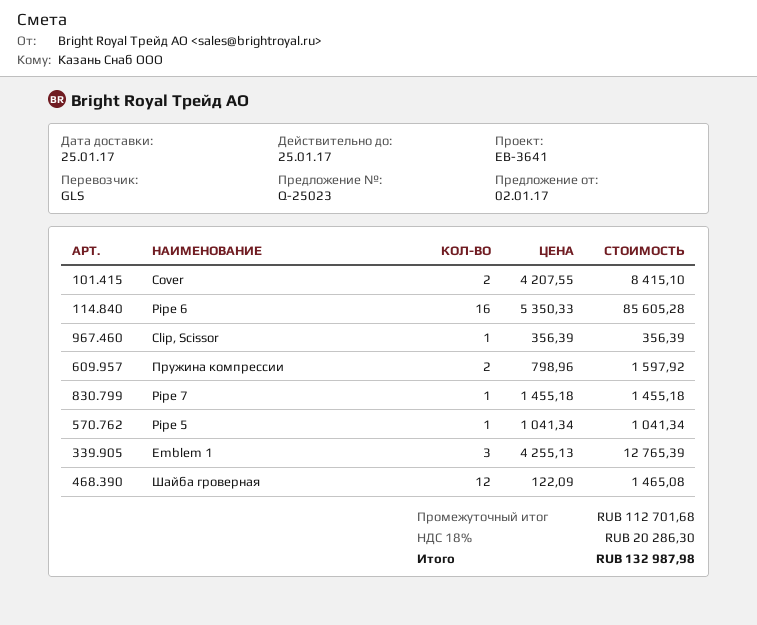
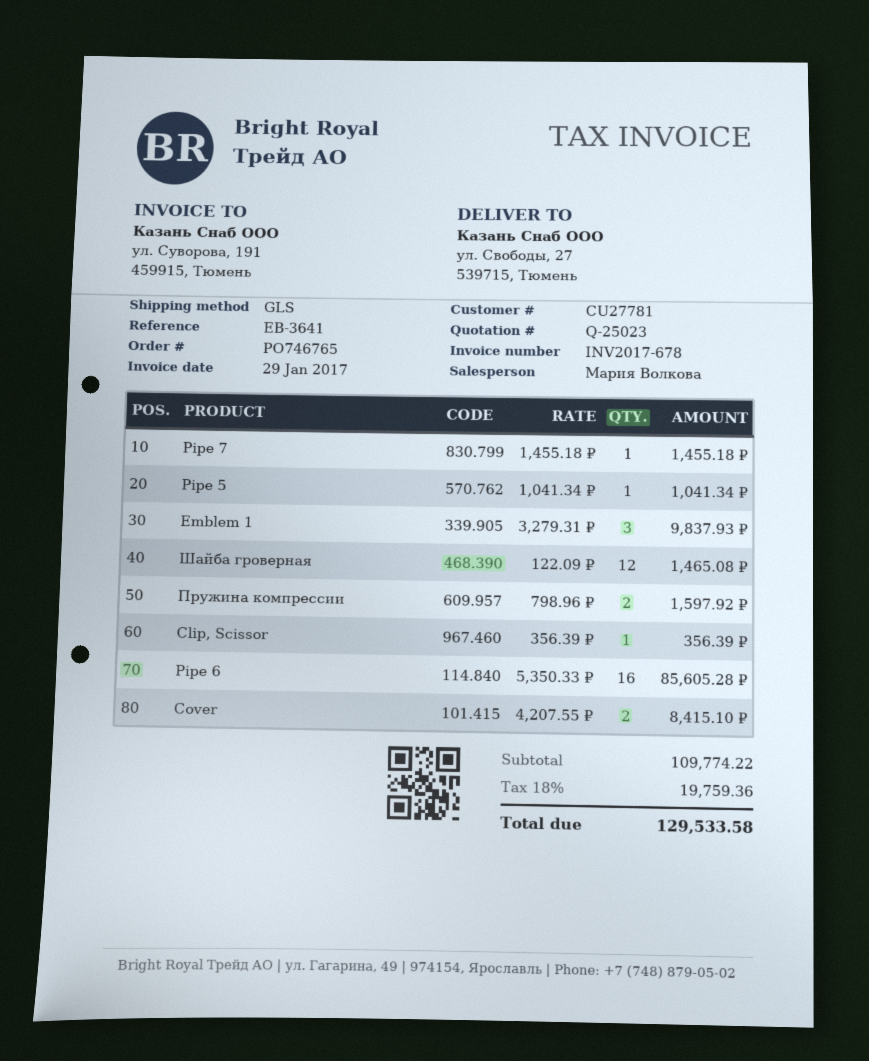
Emblem 1: 3 x 4255.13 = 12765.39 -> 3 x 3279.31 = 9837.93
subtotal: 112701.68 -> 109774.22
tax: 18% = 20286.30 -> 18% = 19759.36
total: 132987.98 -> 129533.58

